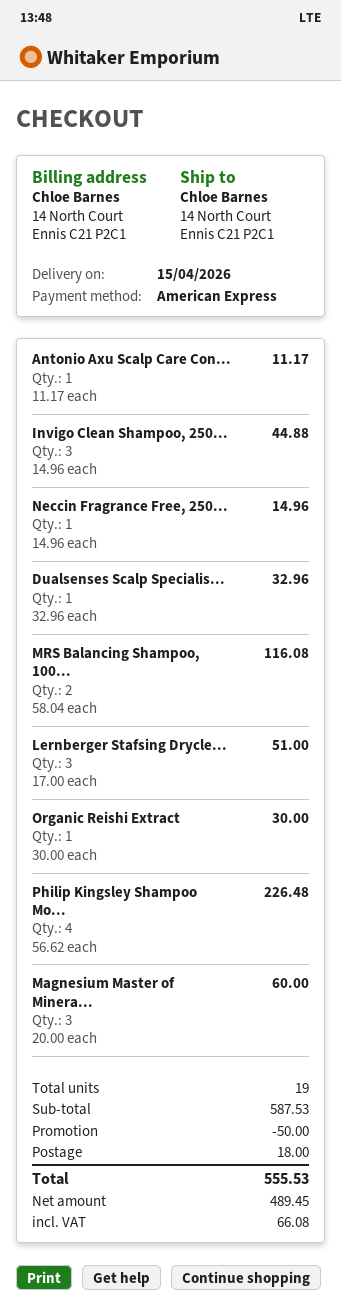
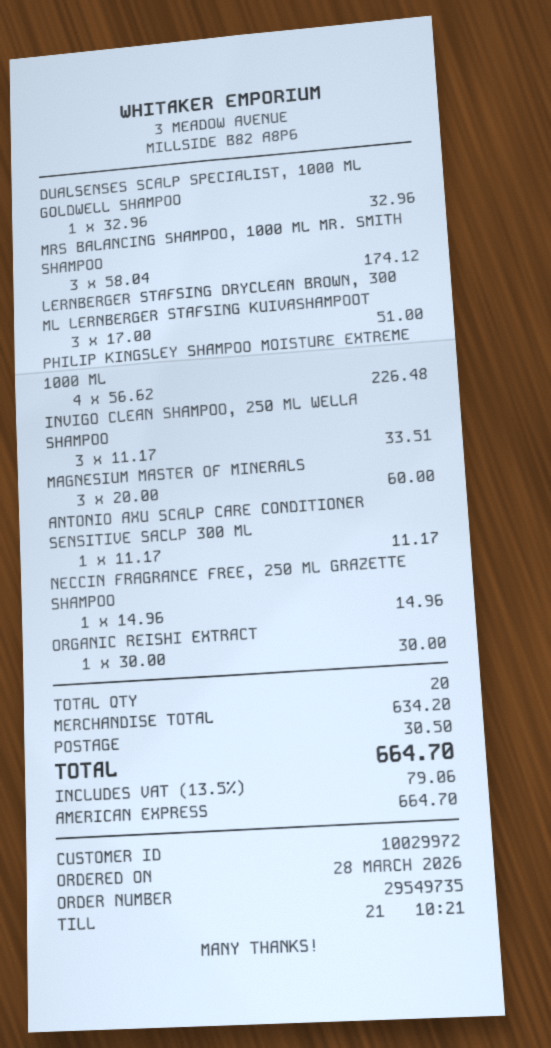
Invigo Clean Shampoo, 250...: 3 x 14.96 = 44.88 -> 3 x 11.17 = 33.51
MRS Balancing Shampoo, 100...: 2 x 58.04 = 116.08 -> 3 x 58.04 = 174.12
total quantity: 19 -> 20
subtotal: 587.53 -> 634.20
discount: 50.00 -> none
shipping: 18.00 -> 30.50
tax: 66.08 -> 79.06
total: 555.53 -> 664.70

